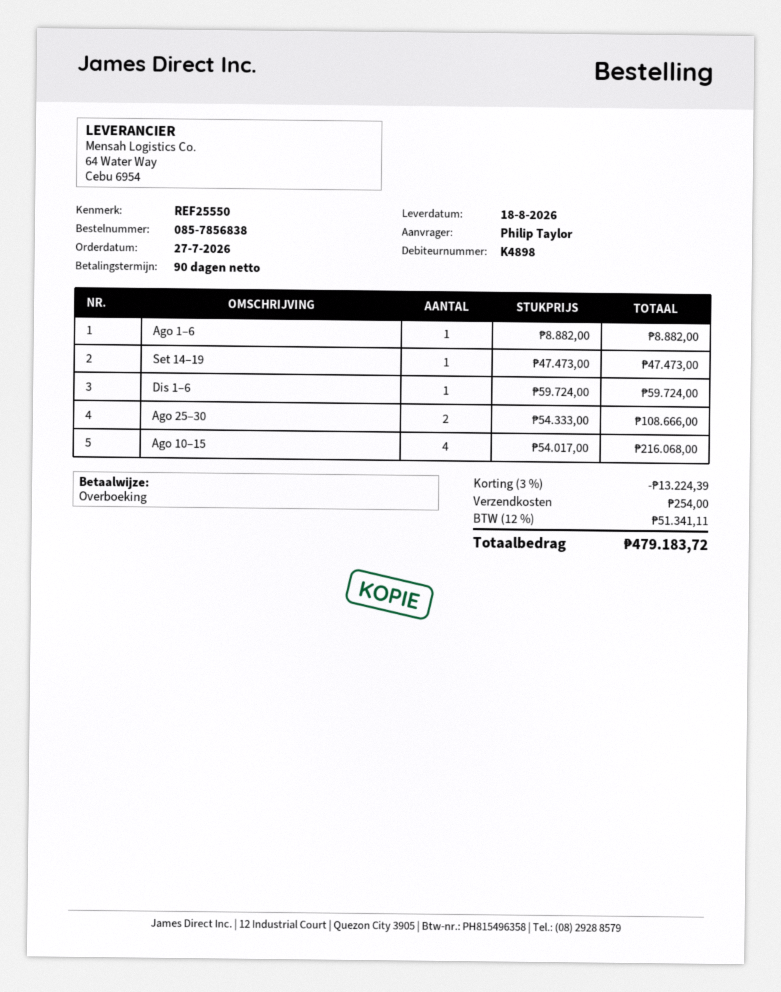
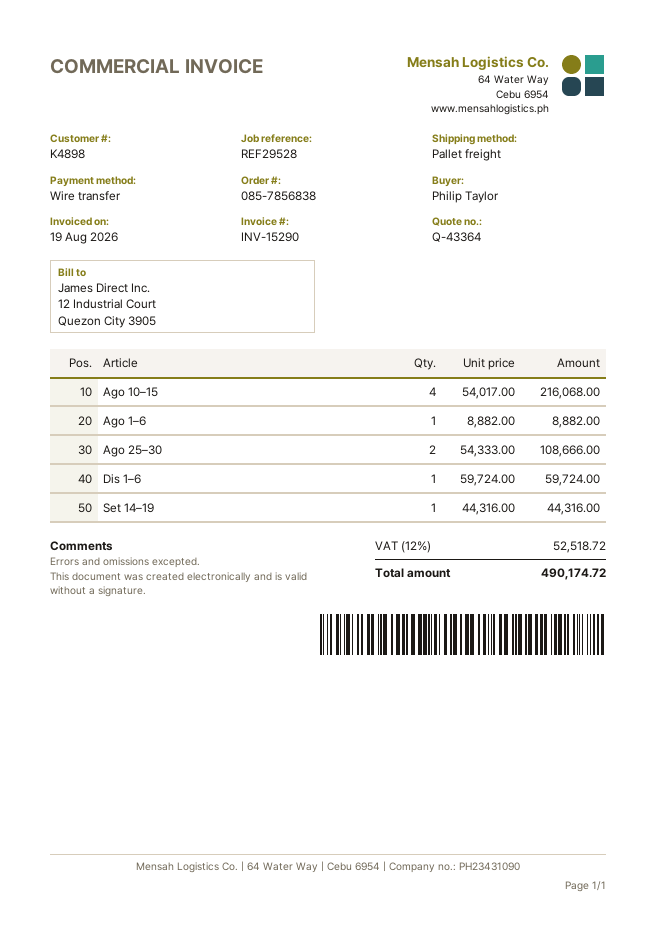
reference: REF25550 -> REF29528
Set 14–19: 1 x 47473.00 = 47473.00 -> 1 x 44316.00 = 44316.00
discount: 3% = 13224.39 -> none
shipping: 254.00 -> none
tax: 12% = 51341.11 -> 12% = 52518.72
total: 479183.72 -> 490174.72

